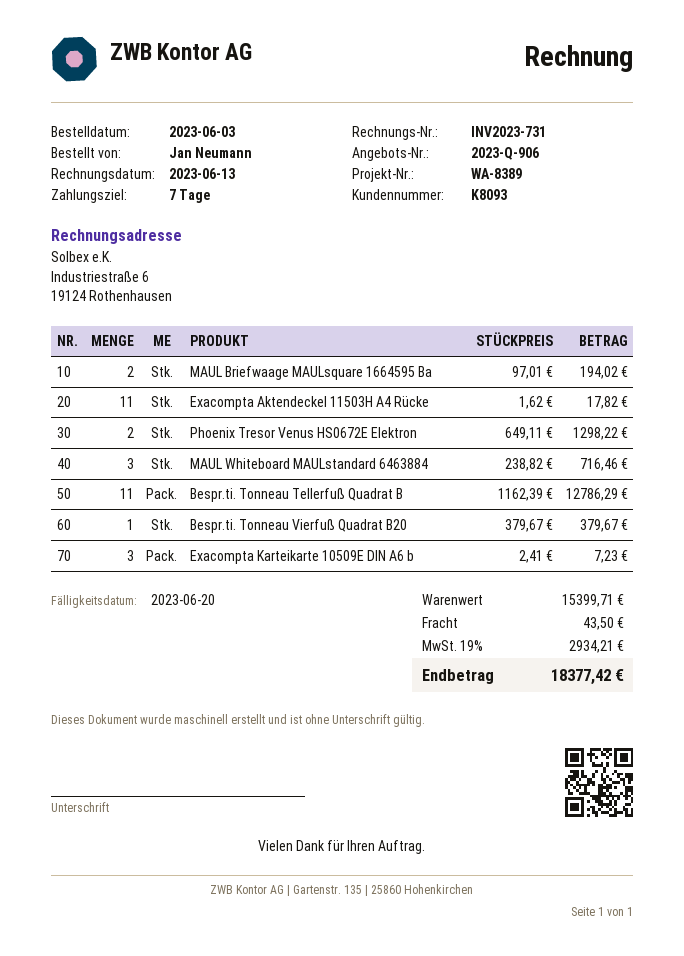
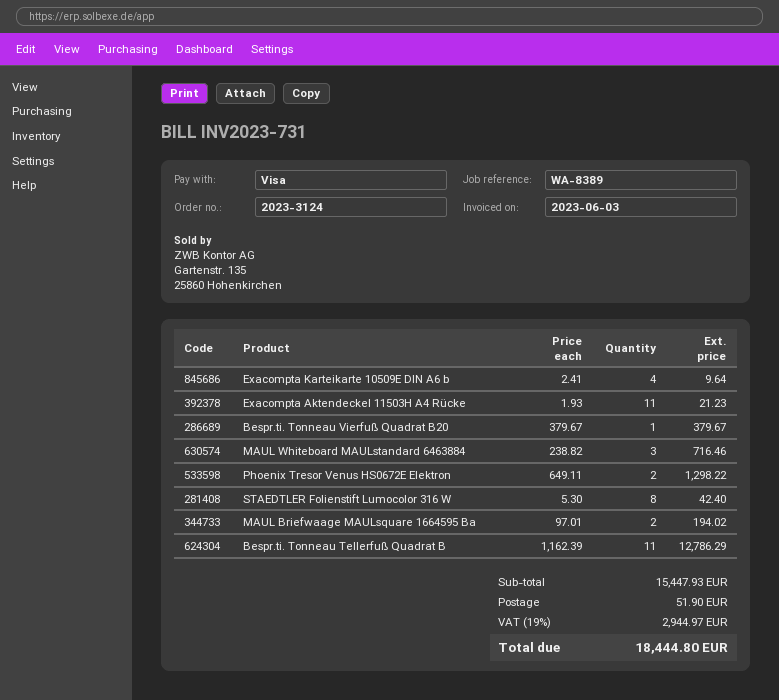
invoice date: 2023-06-13 -> 2023-06-03
Exacompta Aktendeckel 11503H A4 Rücke: 11 x 1.62 = 17.82 -> 11 x 1.93 = 21.23
Exacompta Karteikarte 10509E DIN A6 b: 3 x 2.41 = 7.23 -> 4 x 2.41 = 9.64
STAEDTLER Folienstift Lumocolor 316 W: none -> 8 x 5.30 = 42.40
subtotal: 15399.71 -> 15447.93
shipping: 43.50 -> 51.90
tax: 19% = 2934.21 -> 19% = 2944.97
total: 18377.42 -> 18444.80

